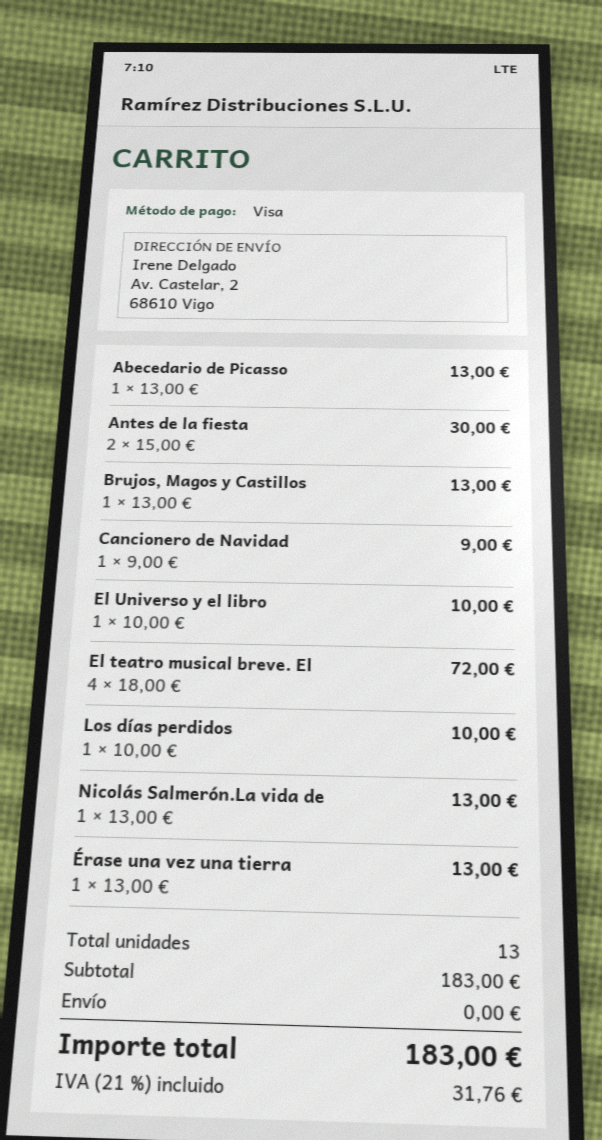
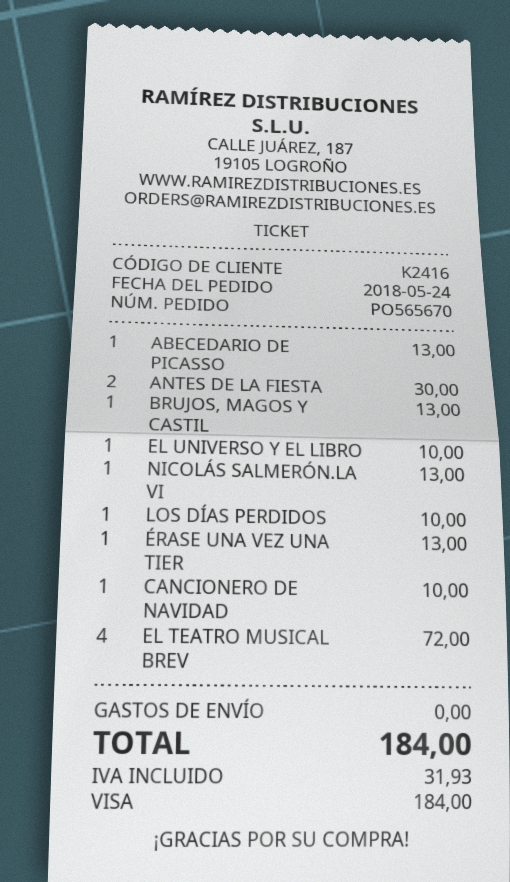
Cancionero de Navidad: 1 for 9.00 -> 1 for 10.00
tax: 31.76 -> 31.93
total: 183.00 -> 184.00

